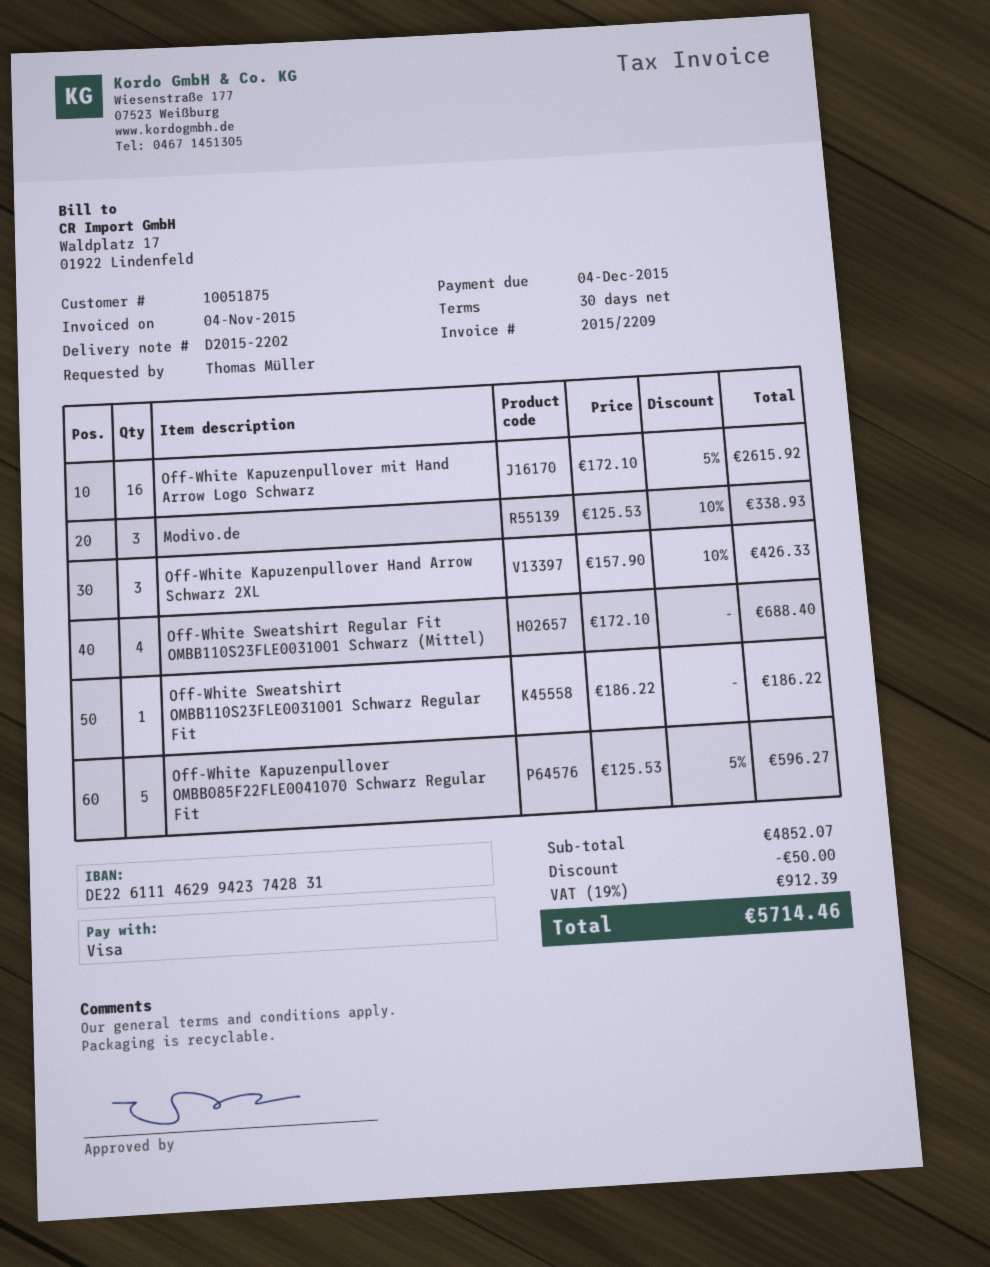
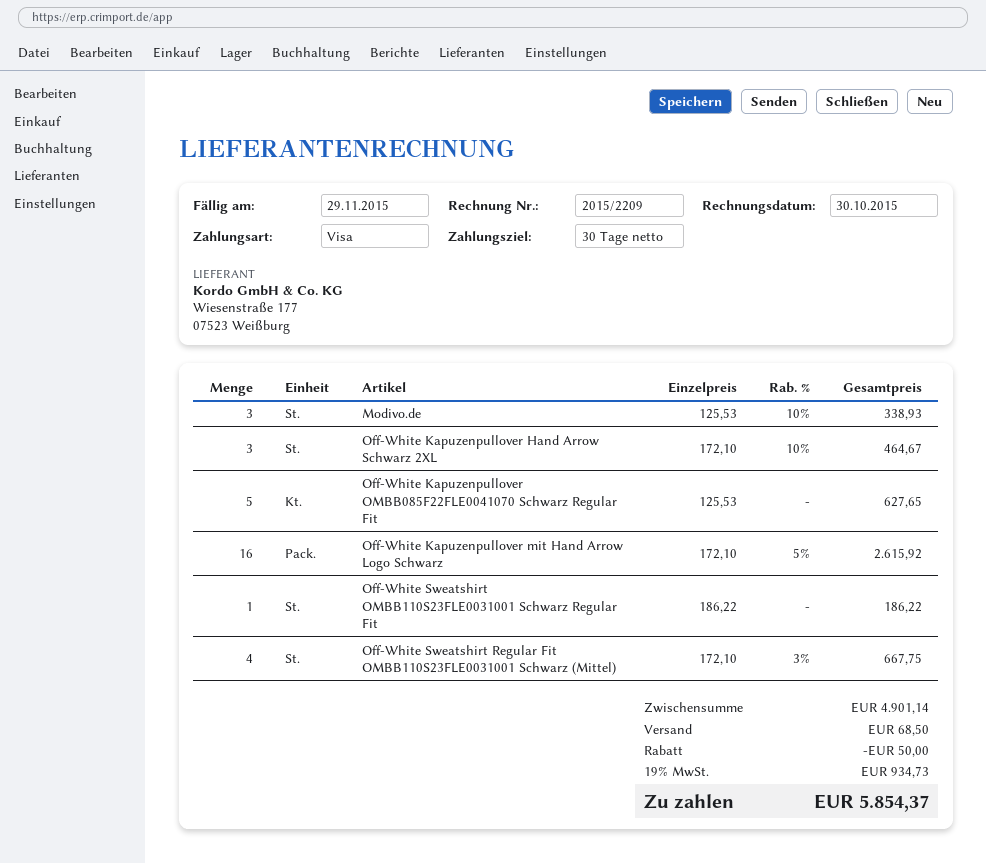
invoice date: 2015-11-04 -> 2015-10-30
due date: 2015-12-04 -> 2015-11-29
Off-White Kapuzenpullover Hand Arrow Schwarz 2XL: 3 x 157.90 - 10% = 426.33 -> 3 x 172.10 - 10% = 464.67
Off-White Sweatshirt Regular Fit OMBB110S23FLE0031001 Schwarz (Mittel): 4 x 172.10 = 688.40 -> 4 x 172.10 - 3% = 667.75
Off-White Kapuzenpullover OMBB085F22FLE0041070 Schwarz Regular Fit: 5 x 125.53 - 5% = 596.27 -> 5 x 125.53 = 627.65
subtotal: 4852.07 -> 4901.14
shipping: none -> 68.50
tax: 19% = 912.39 -> 19% = 934.73
total: 5714.46 -> 5854.37

